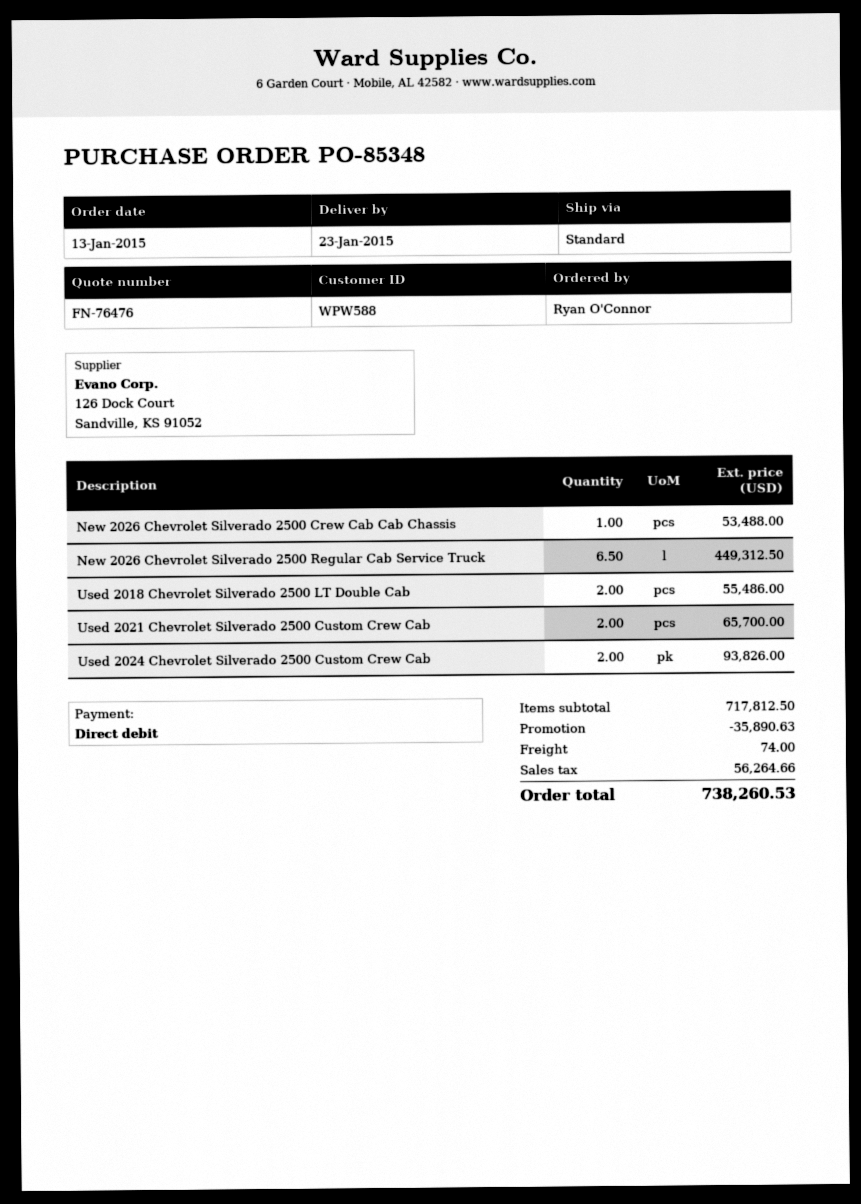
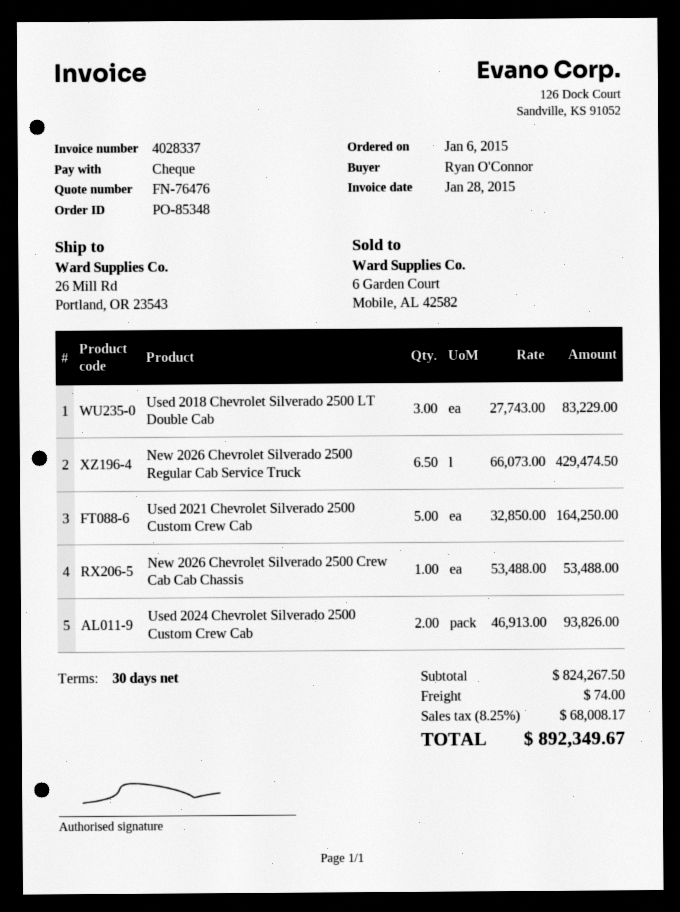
order date: 2015-01-13 -> 2015-01-06
payment method: direct debit -> cheque
New 2026 Chevrolet Silverado 2500 Regular Cab Service Truck: 6.5 for 449312.50 -> 6.5 for 429474.50
Used 2018 Chevrolet Silverado 2500 LT Double Cab: 2 for 55486.00 -> 3 for 83229.00
Used 2021 Chevrolet Silverado 2500 Custom Crew Cab: 2 for 65700.00 -> 5 for 164250.00
subtotal: 717812.50 -> 824267.50
discount: 35890.63 -> none
tax: 56264.66 -> 68008.17
total: 738260.53 -> 892349.67

